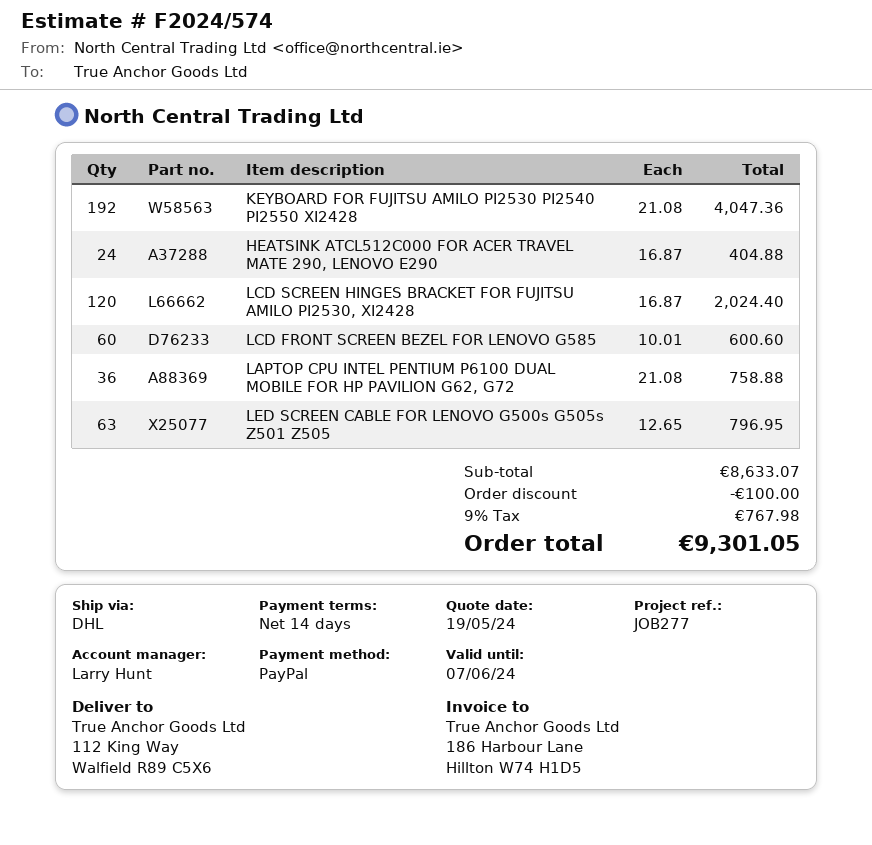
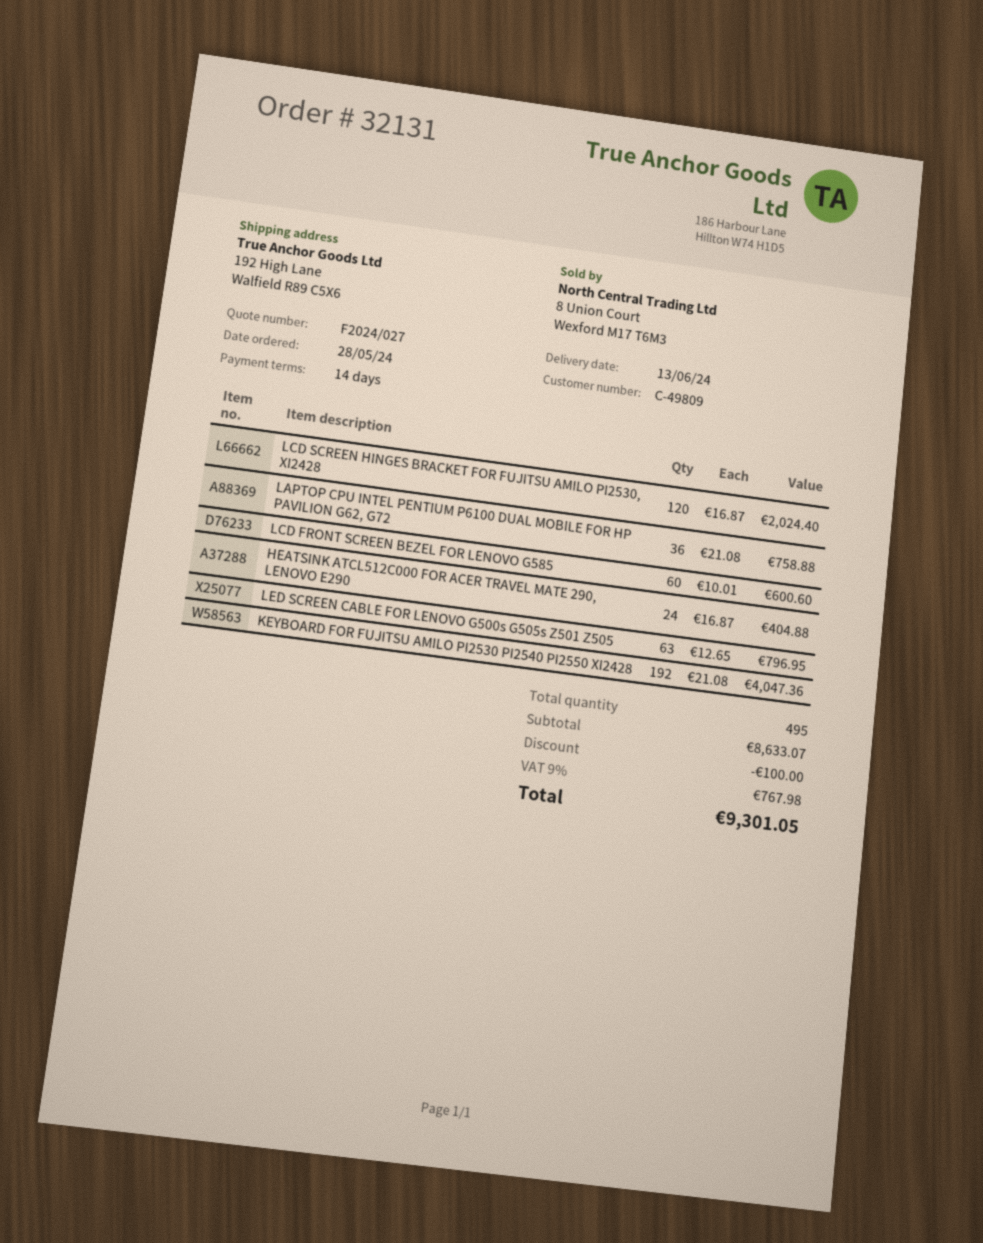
quote number: F2024/574 -> F2024/027
ship to: 112 King Way, Walfield R89 C5X6 -> 192 High Lane, Walfield R89 C5X6

